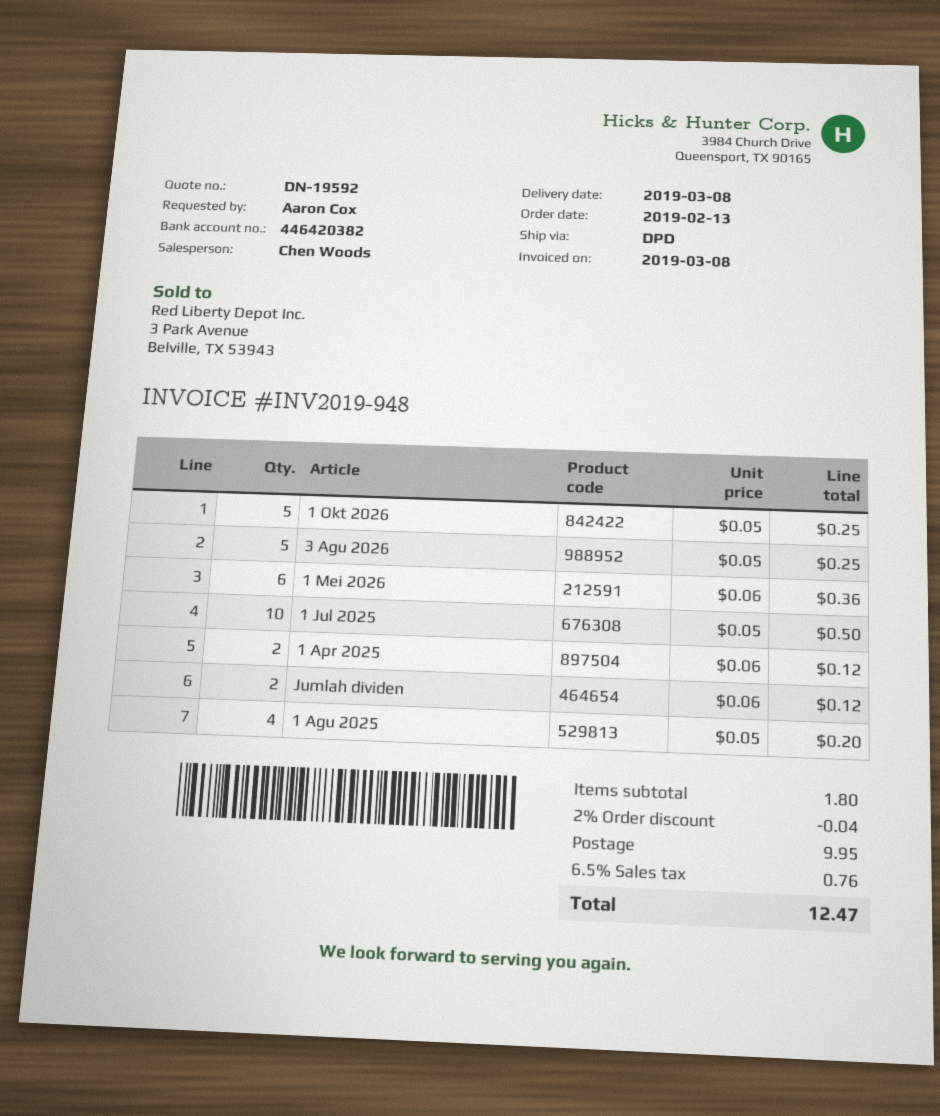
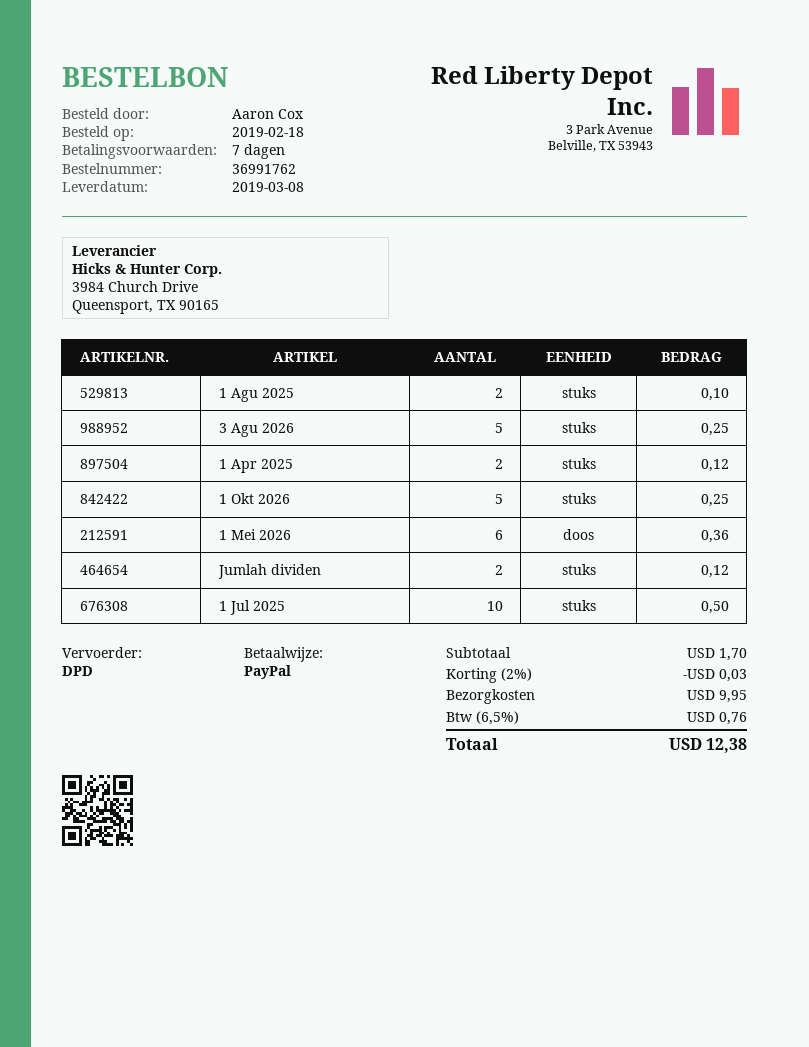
order date: 2019-02-13 -> 2019-02-18
1 Agu 2025: 4 for 0.20 -> 2 for 0.10
subtotal: 1.80 -> 1.70
discount: 2% = 0.04 -> 2% = 0.03
total: 12.47 -> 12.38

